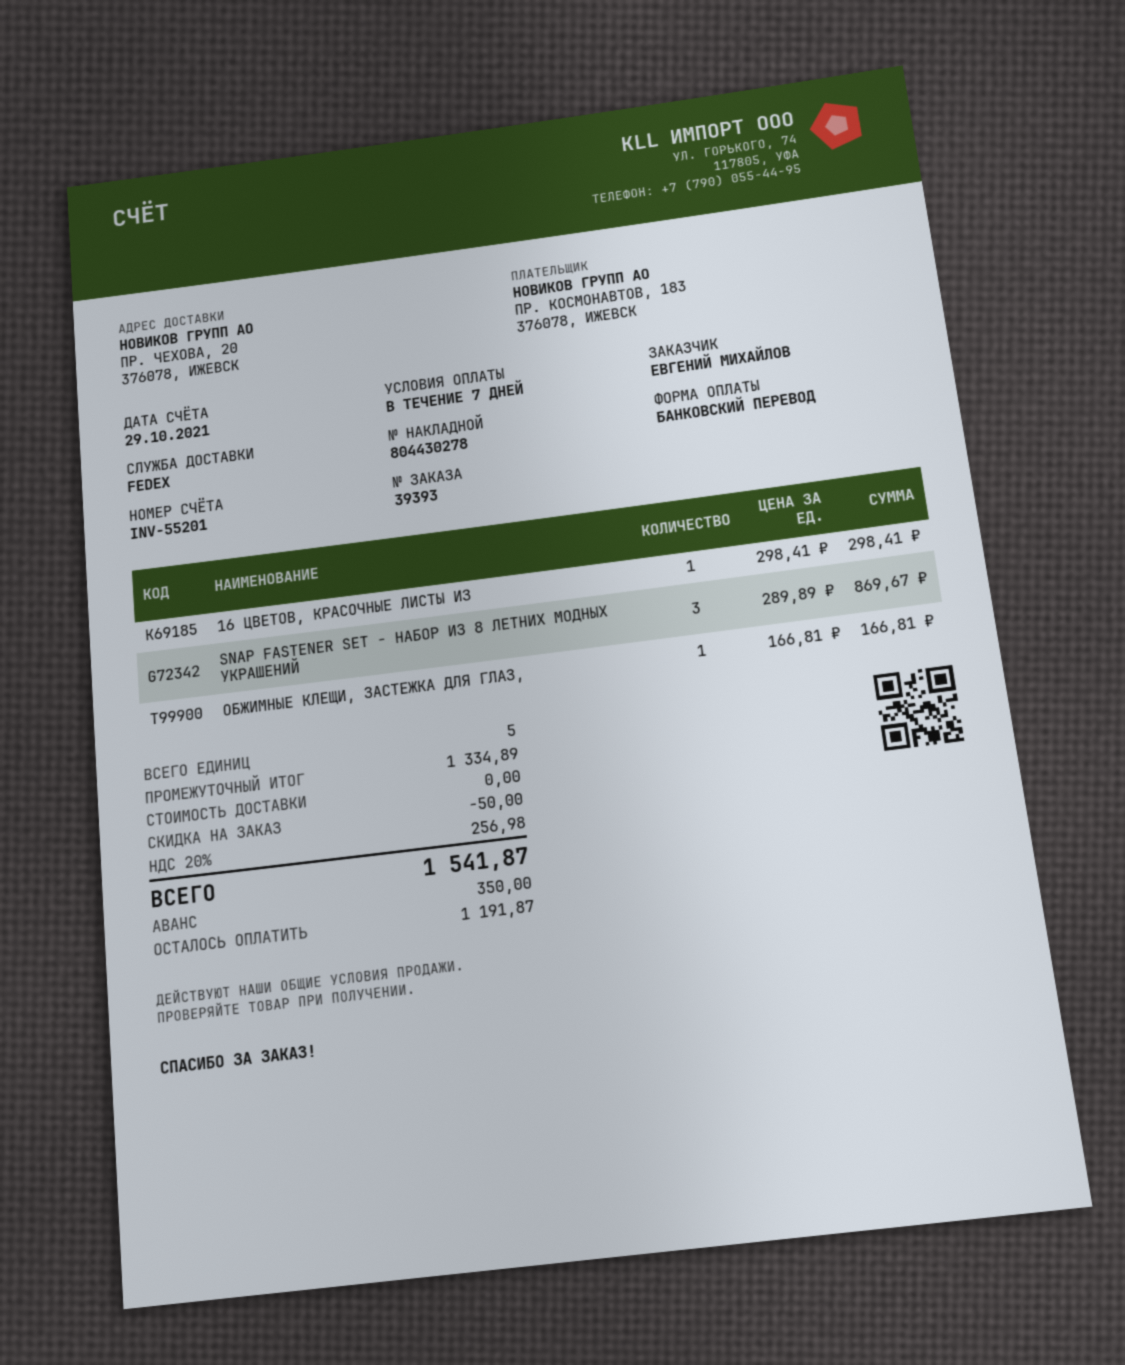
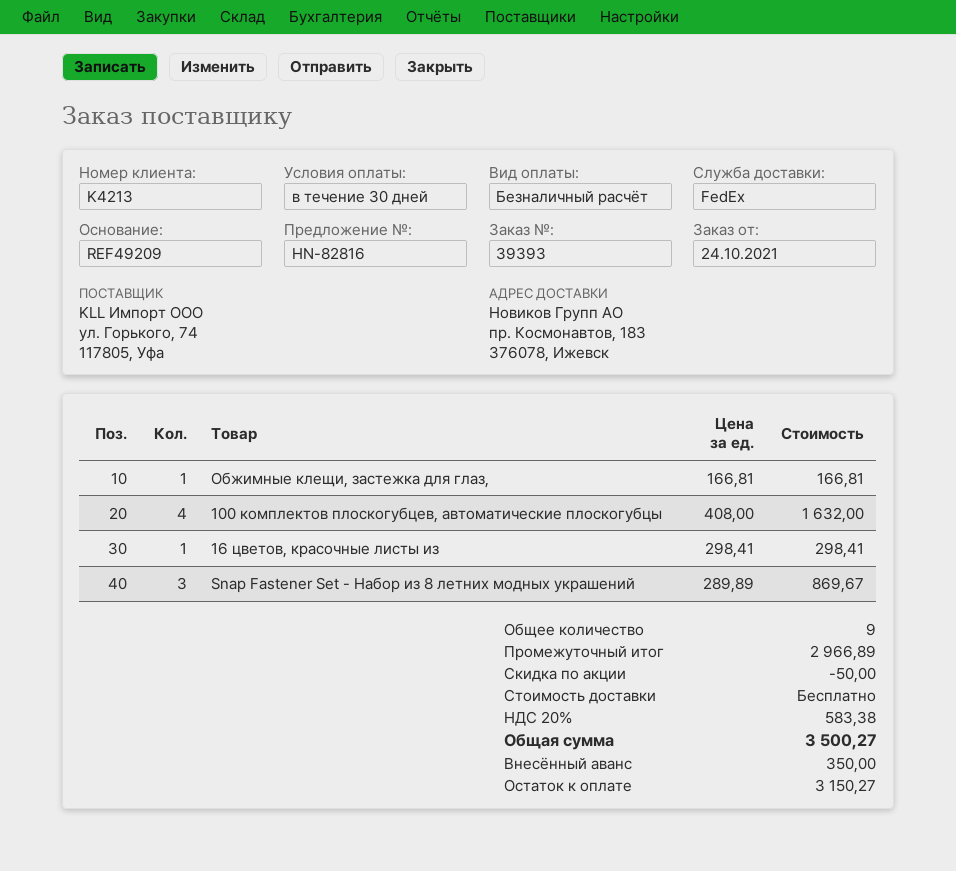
payment terms: 7 days -> 30 days
ship to: ПР. ЧЕХОВА, 20, 376078, ИЖЕВСК -> пр. Космонавтов, 183, 376078, Ижевск
100 комплектов плоскогубцев, автоматические плоскогубцы: none -> 4 x 408.00 = 1632.00
total quantity: 5 -> 9
subtotal: 1334.89 -> 2966.89
tax: 20% = 256.98 -> 20% = 583.38
total: 1541.87 -> 3500.27
balance: 1191.87 -> 3150.27

